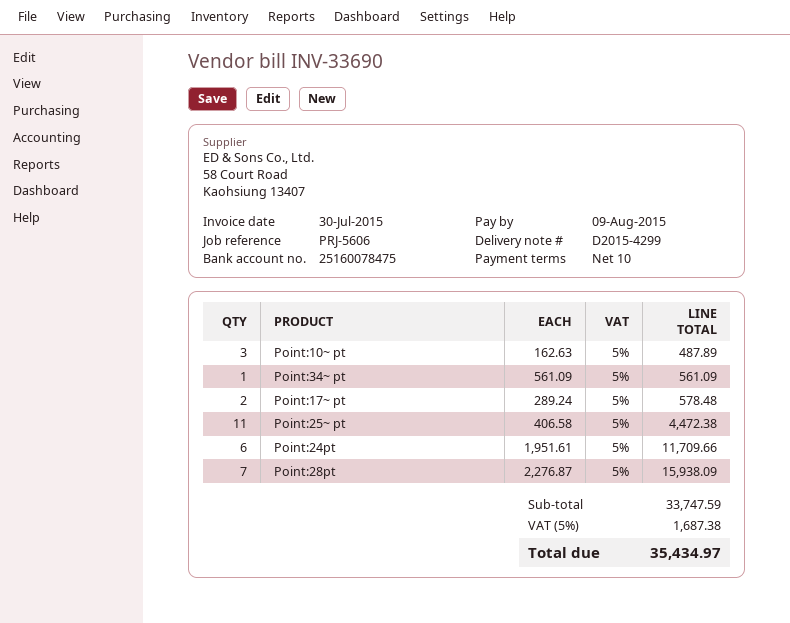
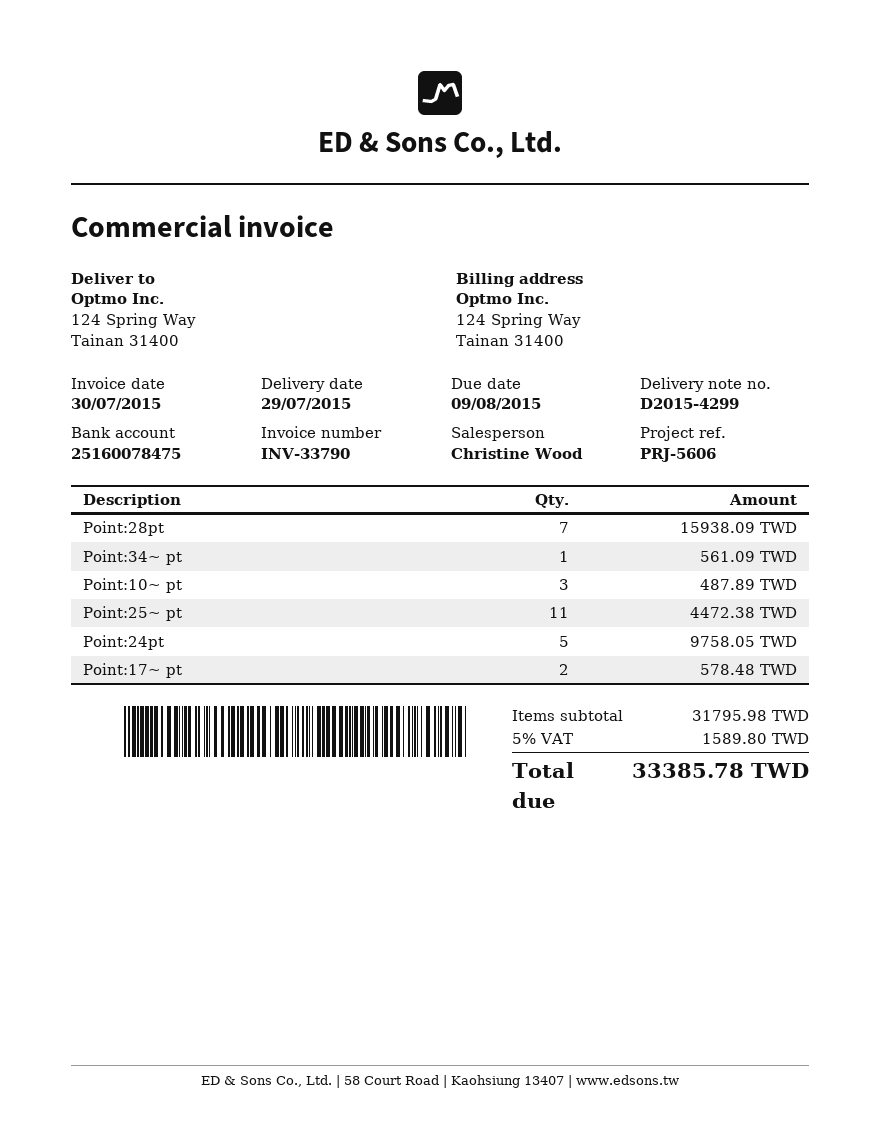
invoice number: INV-33690 -> INV-33790
Point:24pt: 6 for 11709.66 -> 5 for 9758.05
subtotal: 33747.59 -> 31795.98
tax: 5% = 1687.38 -> 5% = 1589.80
total: 35434.97 -> 33385.78

